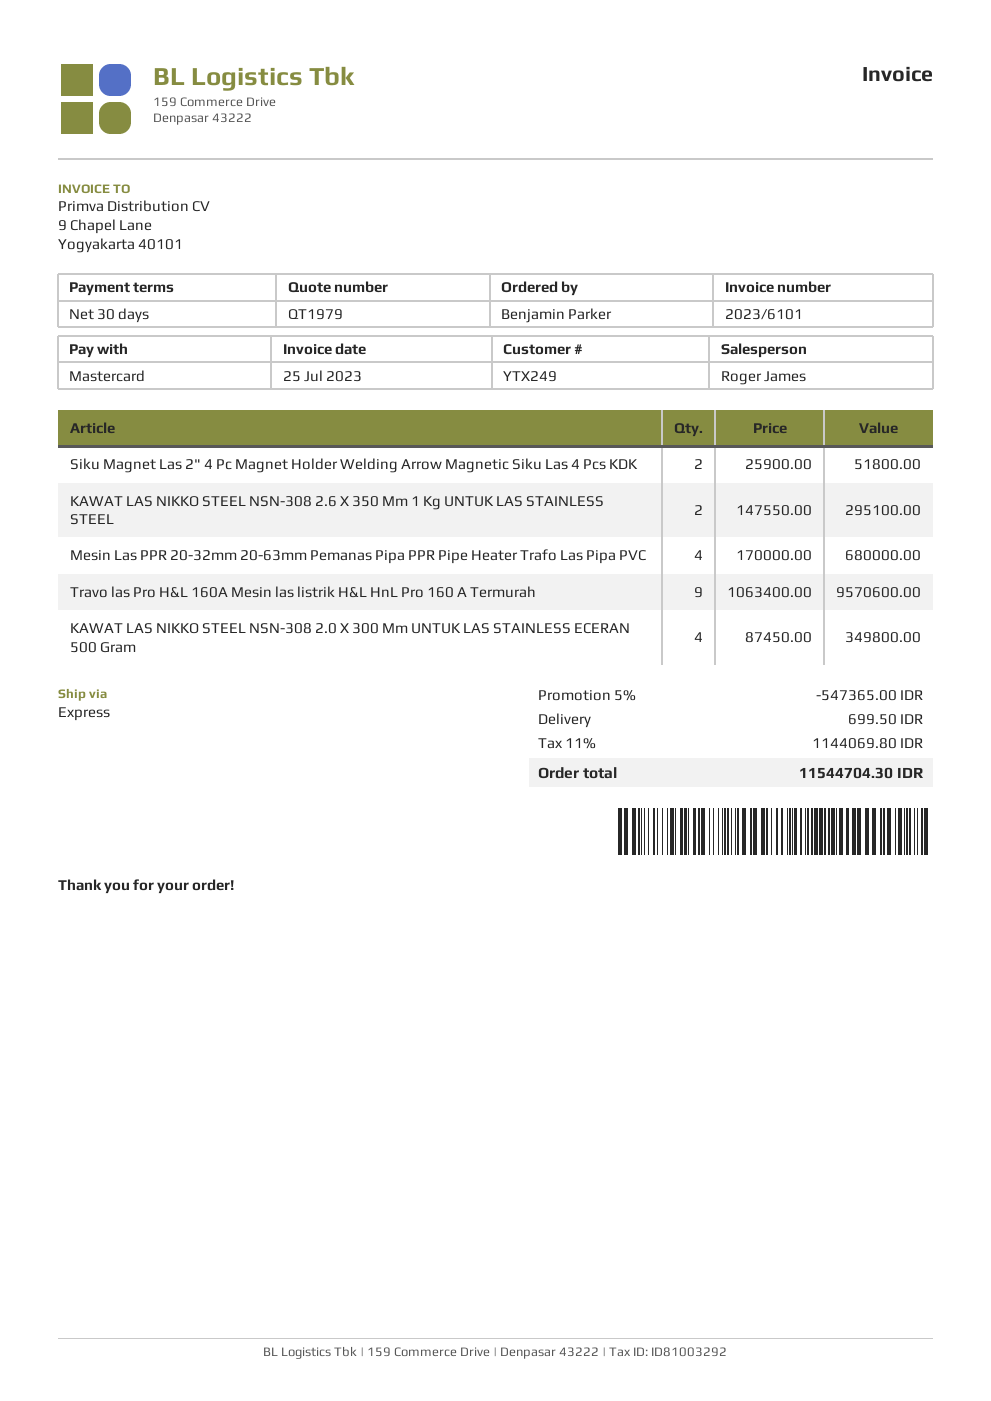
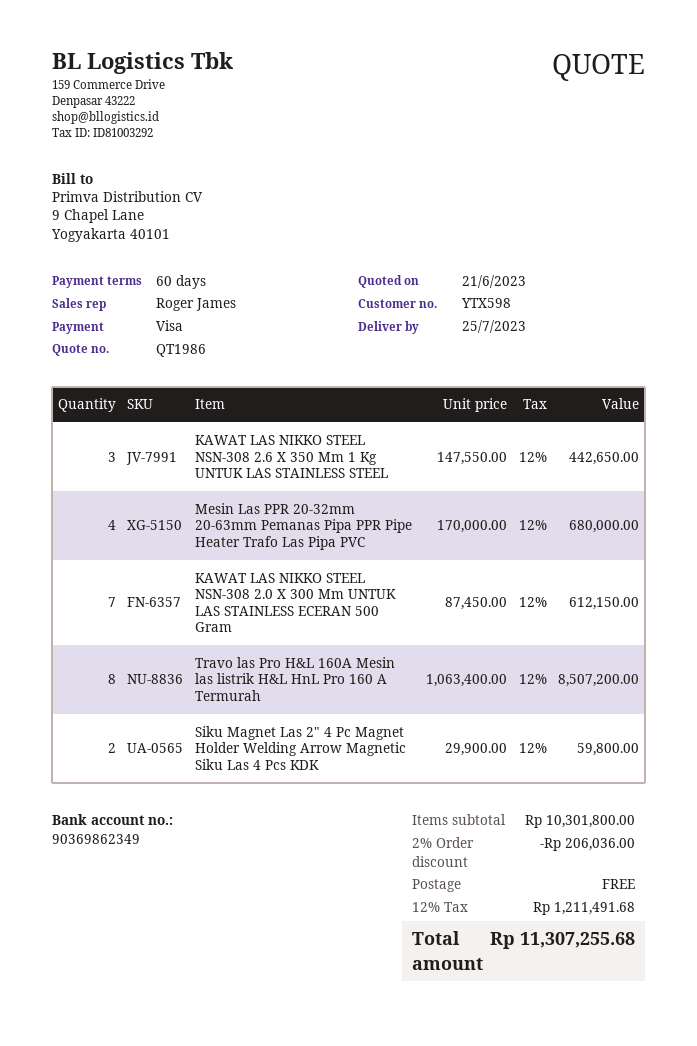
quote number: QT1979 -> QT1986
payment terms: 30 days -> 60 days
customer number: YTX249 -> YTX598
payment method: Mastercard -> Visa
Siku Magnet Las 2" 4 Pc Magnet Holder Welding Arrow Magnetic Siku Las 4 Pcs KDK: 2 x 25900.00 = 51800.00 -> 2 x 29900.00 = 59800.00
KAWAT LAS NIKKO STEEL NSN-308 2.6 X 350 Mm 1 Kg UNTUK LAS STAINLESS STEEL: 2 x 147550.00 = 295100.00 -> 3 x 147550.00 = 442650.00
Travo las Pro H&L 160A Mesin las listrik H&L HnL Pro 160 A Termurah: 9 x 1063400.00 = 9570600.00 -> 8 x 1063400.00 = 8507200.00
KAWAT LAS NIKKO STEEL NSN-308 2.0 X 300 Mm UNTUK LAS STAINLESS ECERAN 500 Gram: 4 x 87450.00 = 349800.00 -> 7 x 87450.00 = 612150.00
discount: 5% = 547365.00 -> 2% = 206036.00
shipping: 699.50 -> 0.00
tax: 11% = 1144069.80 -> 12% = 1211491.68
total: 11544704.30 -> 11307255.68

